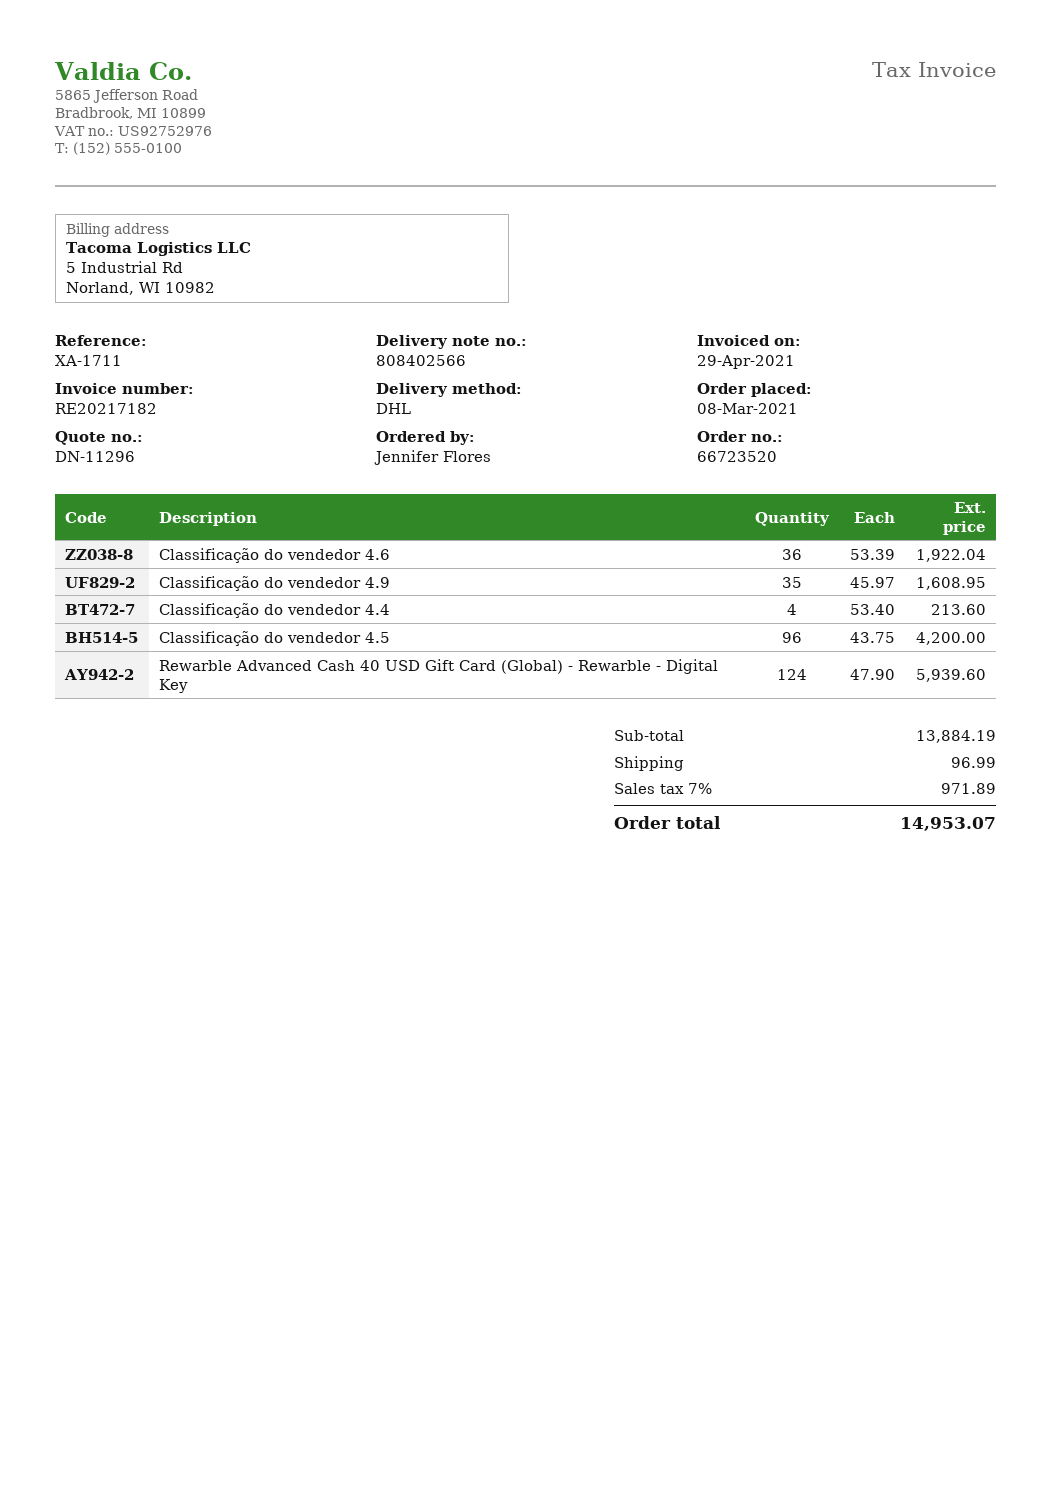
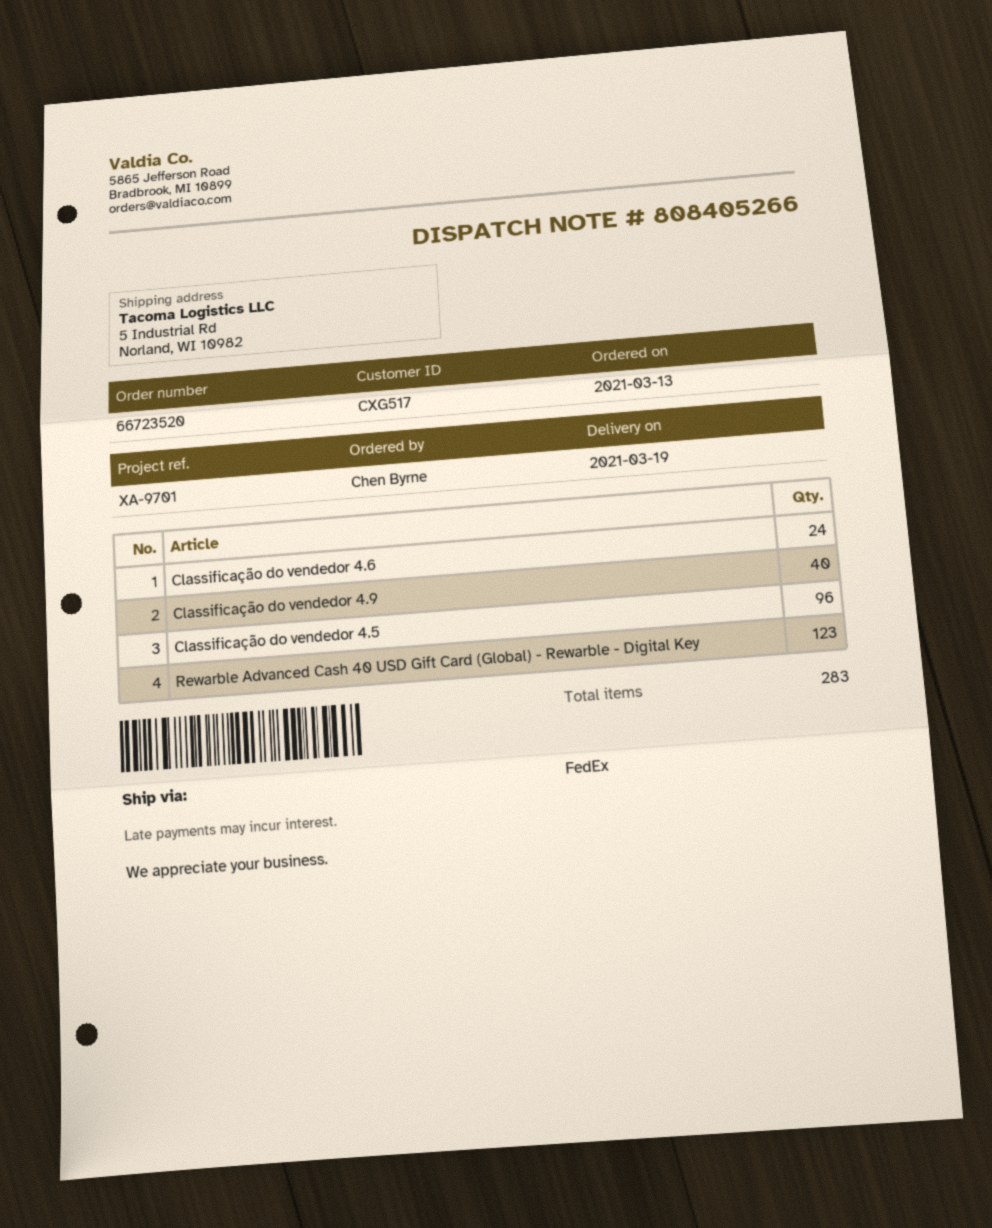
order date: 2021-03-08 -> 2021-03-13
delivery note number: 808402566 -> 808405266
reference: XA-1711 -> XA-9701
ordered by: Jennifer Flores -> Chen Byrne
shipping method: DHL -> FedEx
Classificação do vendedor 4.6: 36 -> 24
Classificação do vendedor 4.9: 35 -> 40
Classificação do vendedor 4.4: 4 -> none
Rewarble Advanced Cash 40 USD Gift Card (Global) - Rewarble - Digital Key: 124 -> 123

